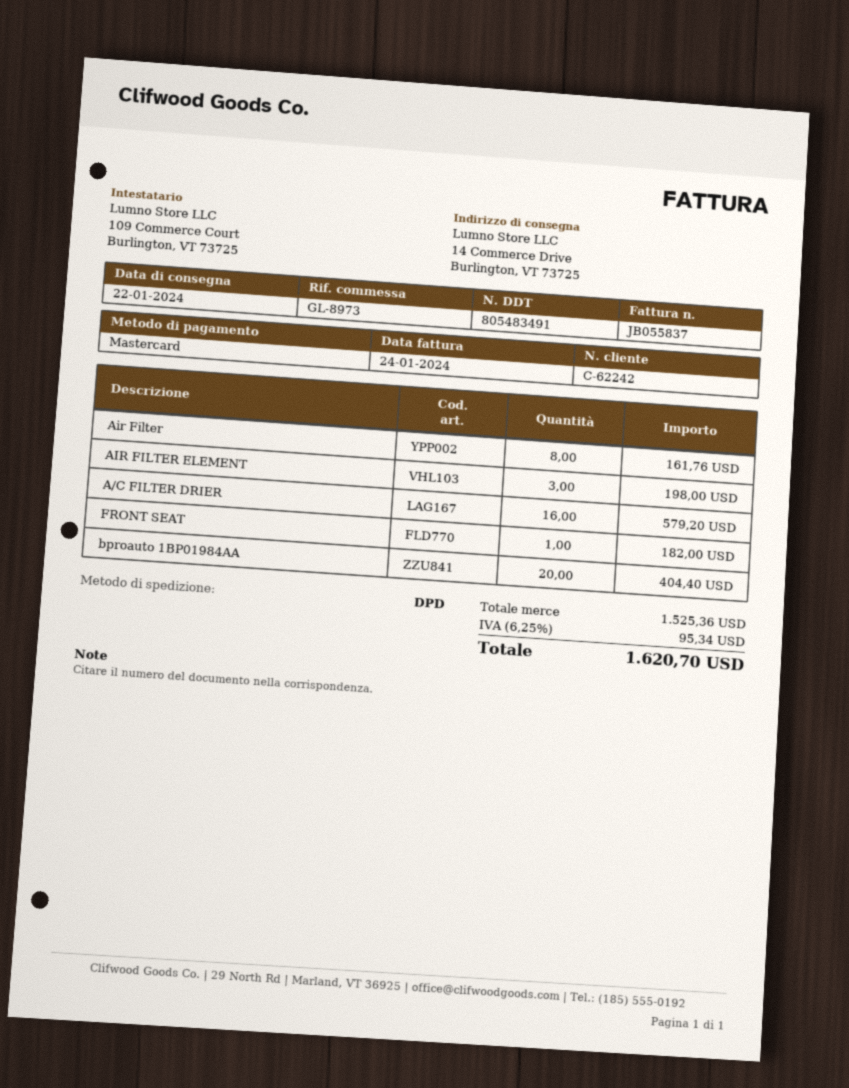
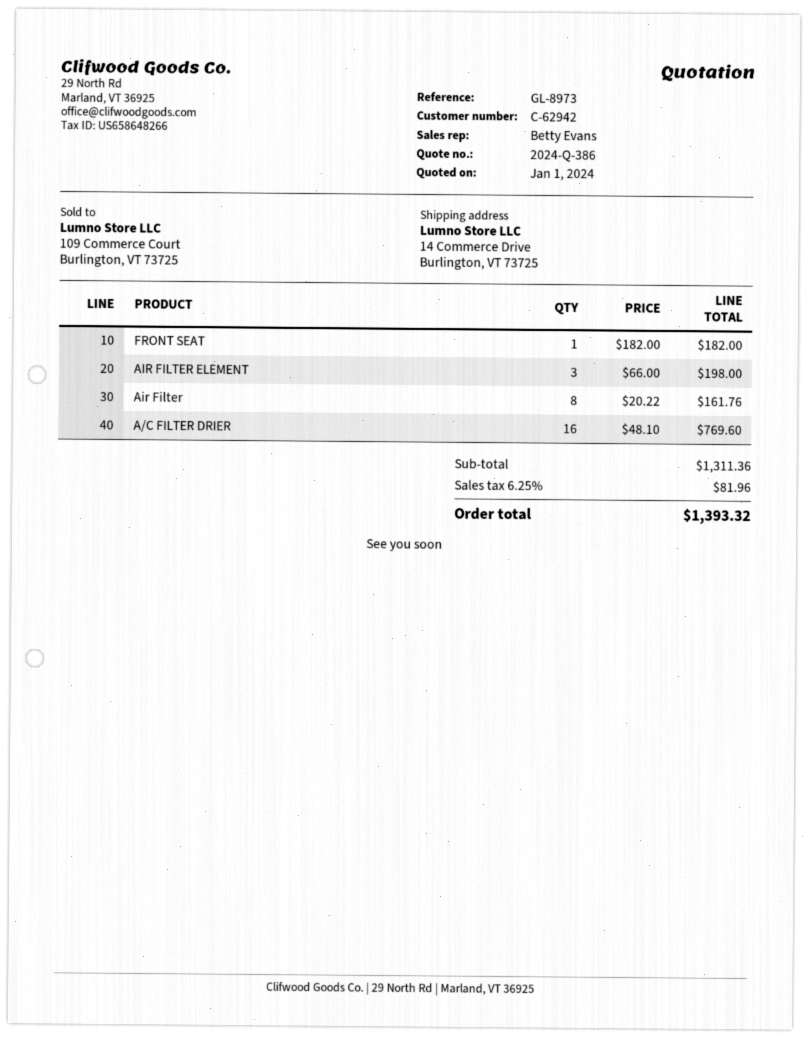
customer number: C-62242 -> C-62942
A/C FILTER DRIER: 16 for 579.20 -> 16 for 769.60
bproauto 1BP01984AA: 20 for 404.40 -> none
subtotal: 1525.36 -> 1311.36
tax: 6.25% = 95.34 -> 6.25% = 81.96
total: 1620.70 -> 1393.32

